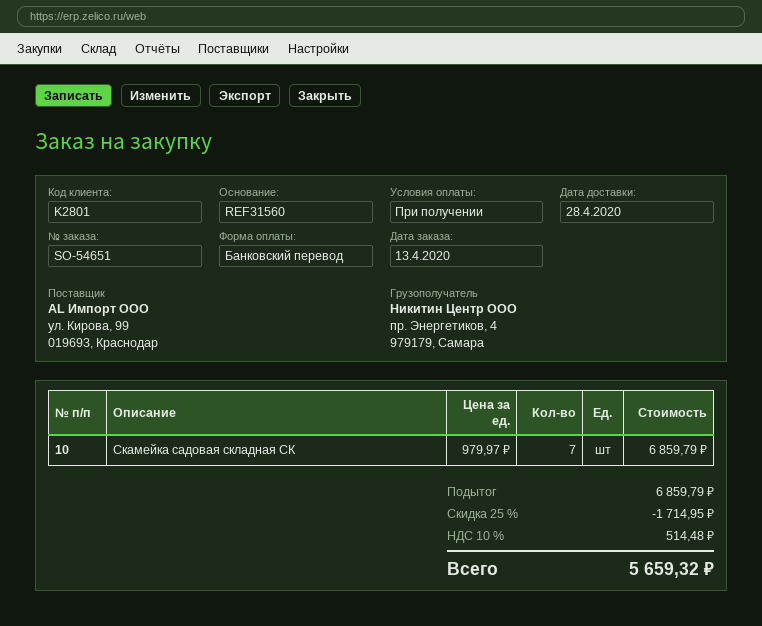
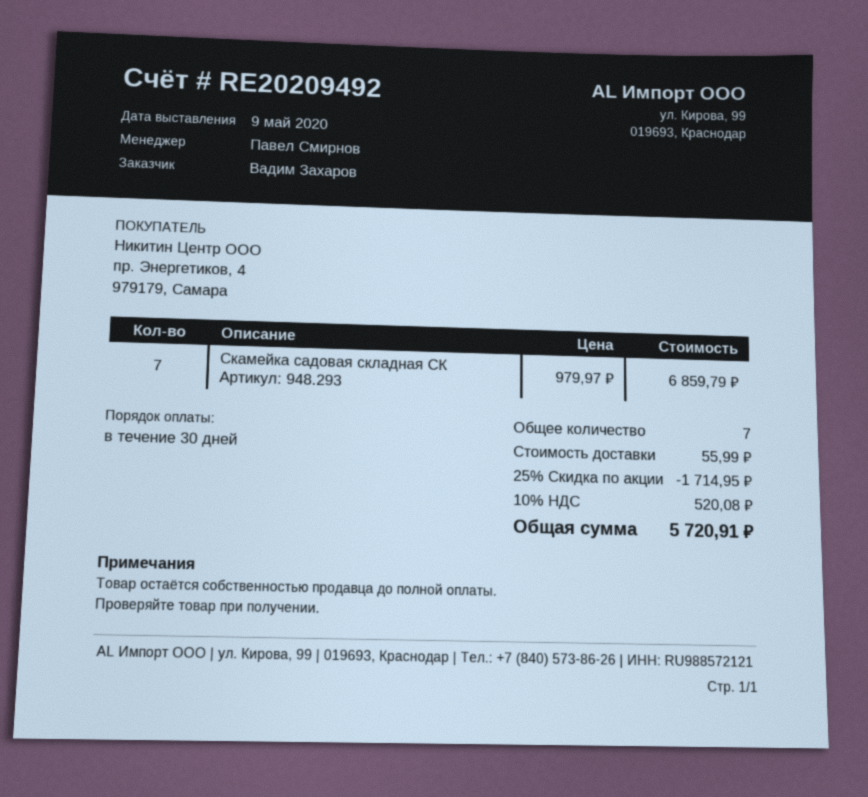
payment terms: on receipt -> 30 days
shipping: none -> 55.99
tax: 10% = 514.48 -> 10% = 520.08
total: 5659.32 -> 5720.91

